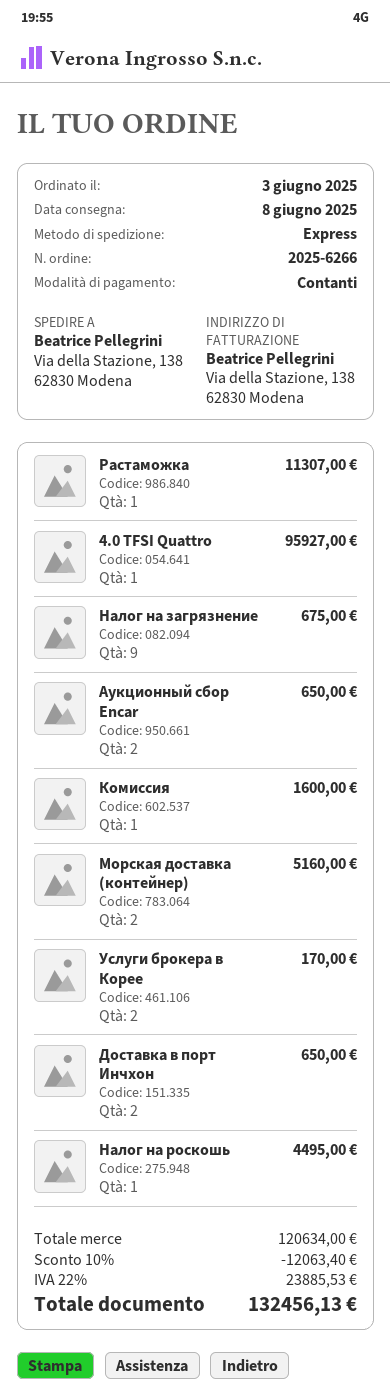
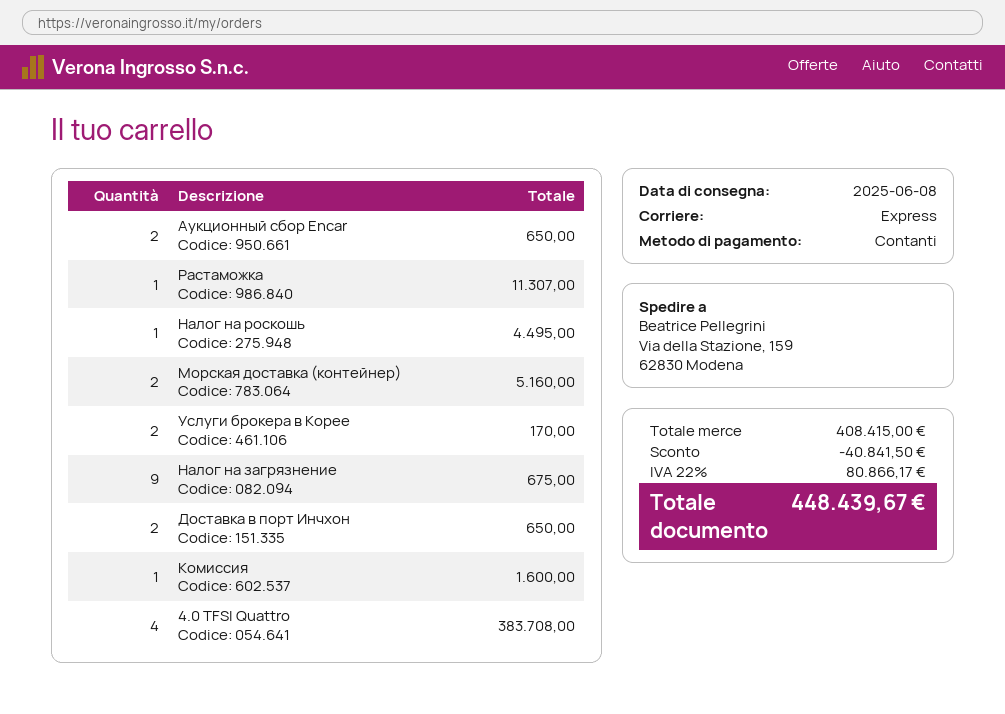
ship to: Via della Stazione, 138, 62830 Modena -> Via della Stazione, 159, 62830 Modena
4.0 TFSI Quattro: 1 for 95927.00 -> 4 for 383708.00
subtotal: 120634.00 -> 408415.00
discount: 12063.40 -> 40841.50
tax: 22% = 23885.53 -> 22% = 80866.17
total: 132456.13 -> 448439.67

